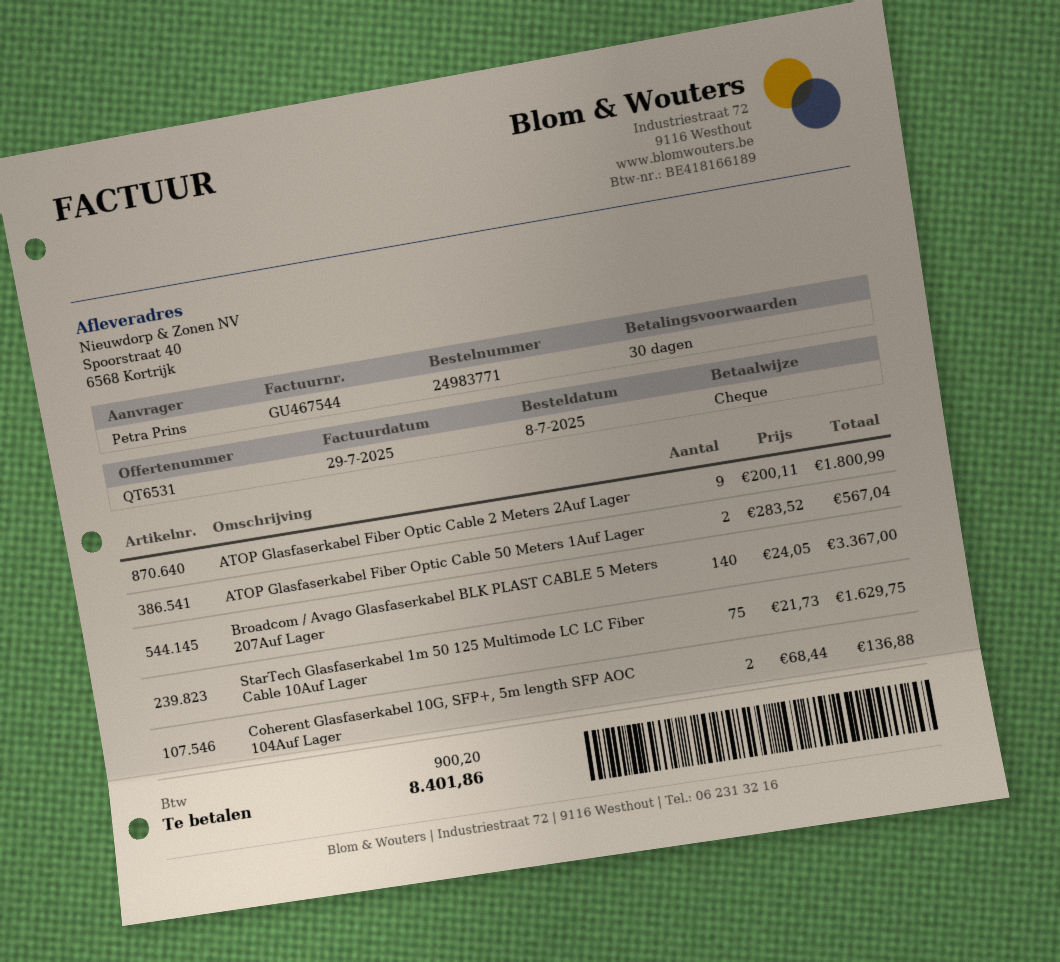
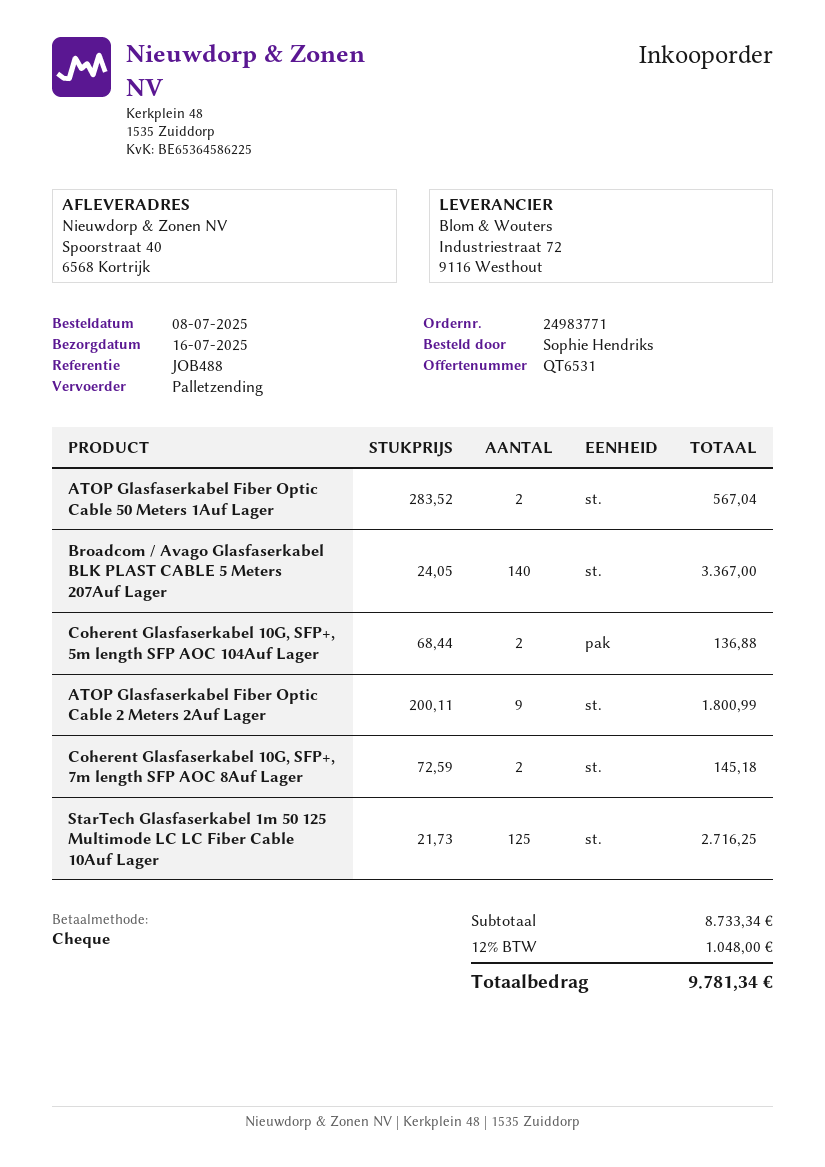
ordered by: Petra Prins -> Sophie Hendriks
StarTech Glasfaserkabel 1m 50 125 Multimode LC LC Fiber Cable 10Auf Lager: 75 x 21.73 = 1629.75 -> 125 x 21.73 = 2716.25
Coherent Glasfaserkabel 10G, SFP+, 7m length SFP AOC 8Auf Lager: none -> 2 x 72.59 = 145.18
tax: 900.20 -> 1048.00
total: 8401.86 -> 9781.34

